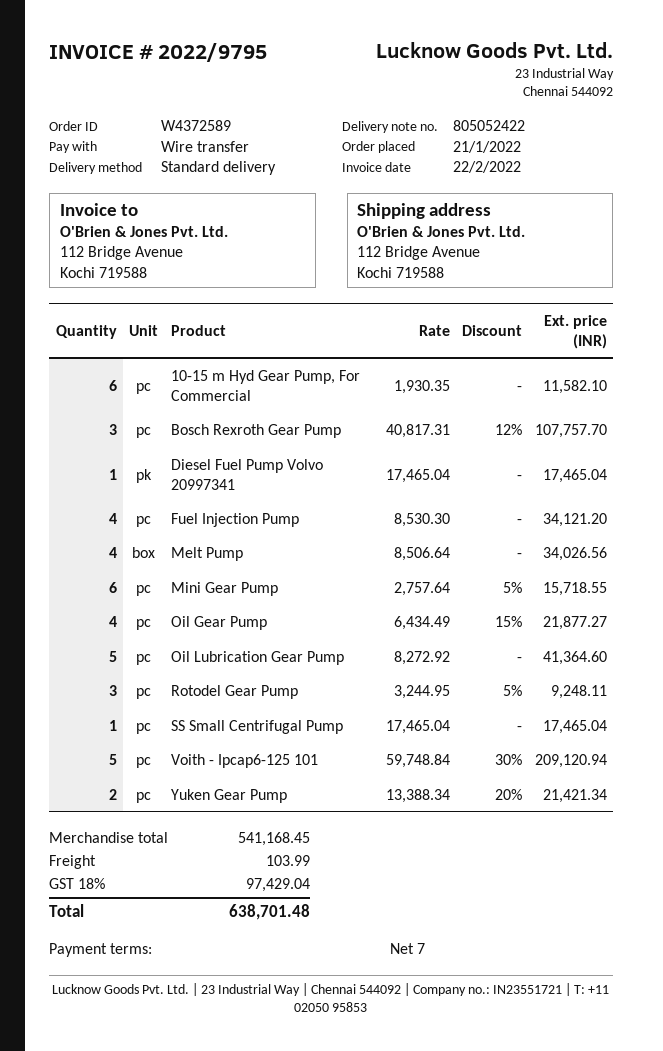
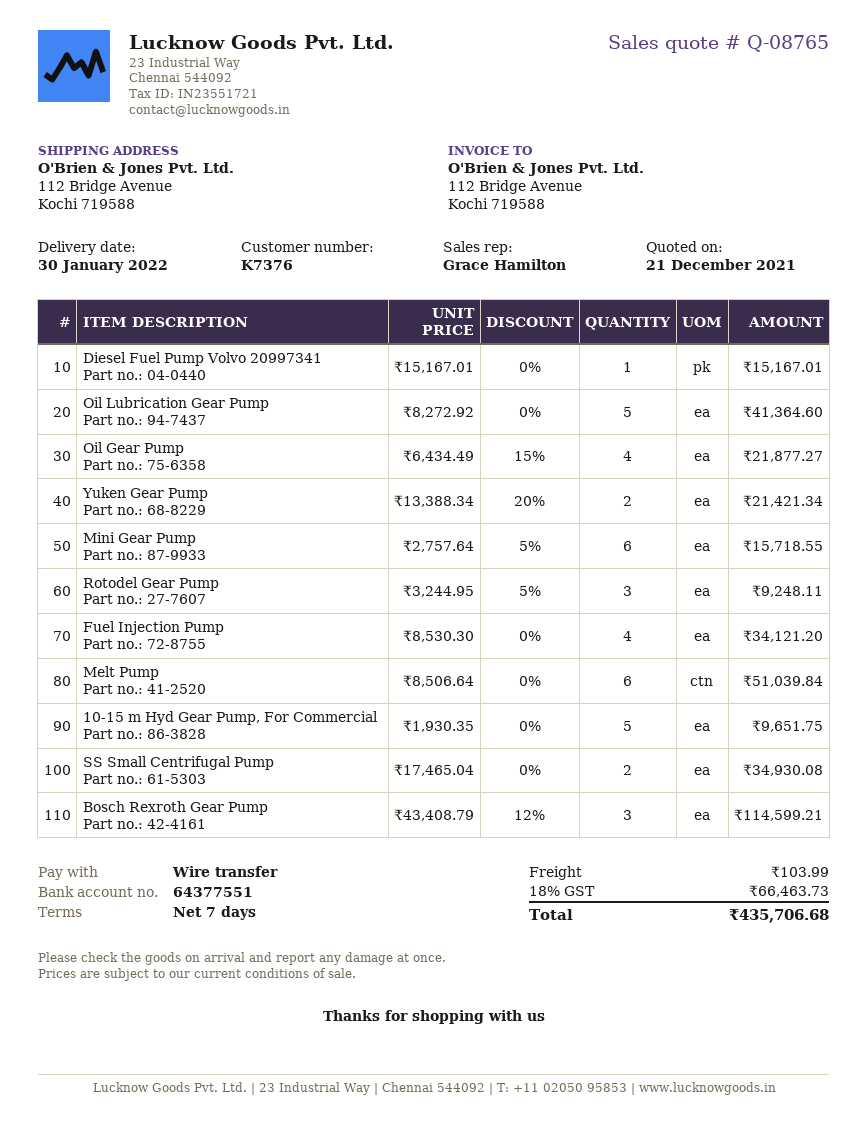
10-15 m Hyd Gear Pump, For Commercial: 6 x 1930.35 = 11582.10 -> 5 x 1930.35 = 9651.75
Bosch Rexroth Gear Pump: 3 x 40817.31 - 12% = 107757.70 -> 3 x 43408.79 - 12% = 114599.21
Diesel Fuel Pump Volvo 20997341: 1 x 17465.04 = 17465.04 -> 1 x 15167.01 = 15167.01
Melt Pump: 4 x 8506.64 = 34026.56 -> 6 x 8506.64 = 51039.84
SS Small Centrifugal Pump: 1 x 17465.04 = 17465.04 -> 2 x 17465.04 = 34930.08
Voith - Ipcap6-125 101: 5 x 59748.84 - 30% = 209120.94 -> none
tax: 18% = 97429.04 -> 18% = 66463.73
total: 638701.48 -> 435706.68

